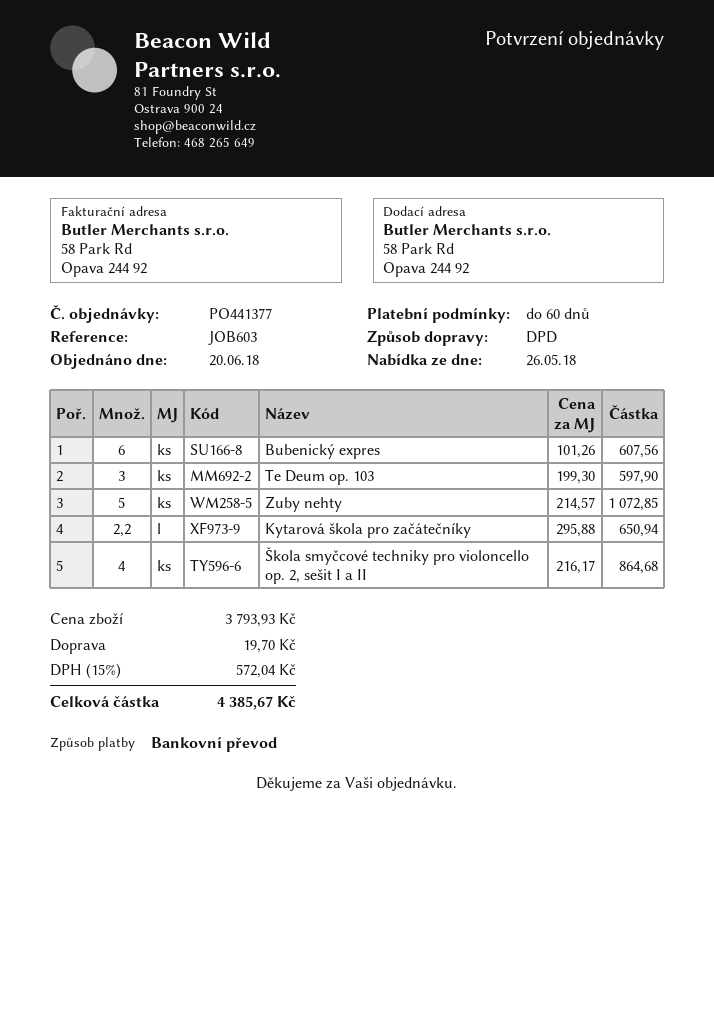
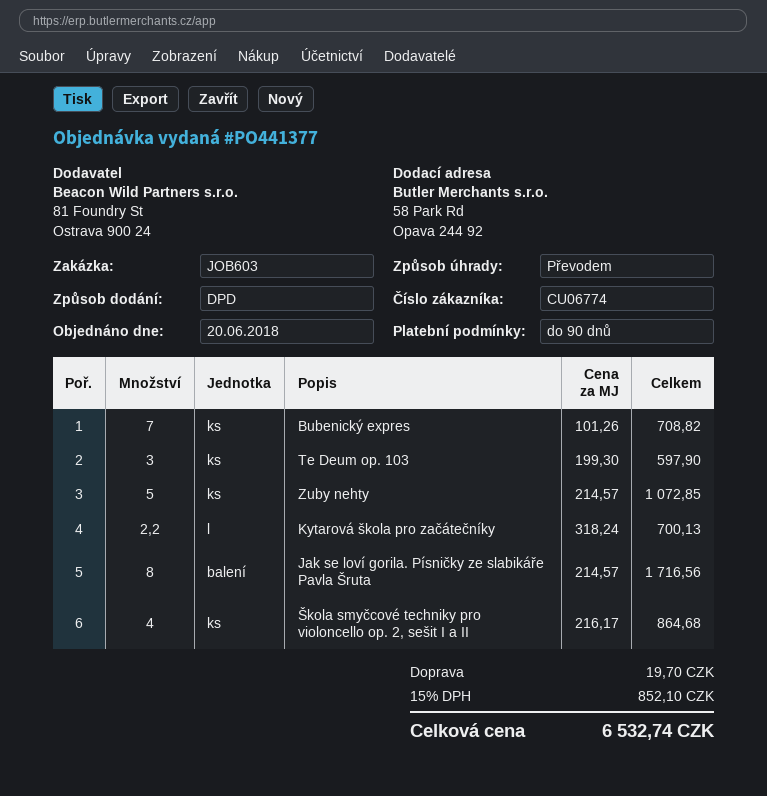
payment terms: 60 days -> 90 days
Bubenický expres: 6 x 101.26 = 607.56 -> 7 x 101.26 = 708.82
Kytarová škola pro začátečníky: 2.2 x 295.88 = 650.94 -> 2.2 x 318.24 = 700.13
Jak se loví gorila. Písničky ze slabikáře Pavla Šruta: none -> 8 x 214.57 = 1716.56
tax: 15% = 572.04 -> 15% = 852.10
total: 4385.67 -> 6532.74

